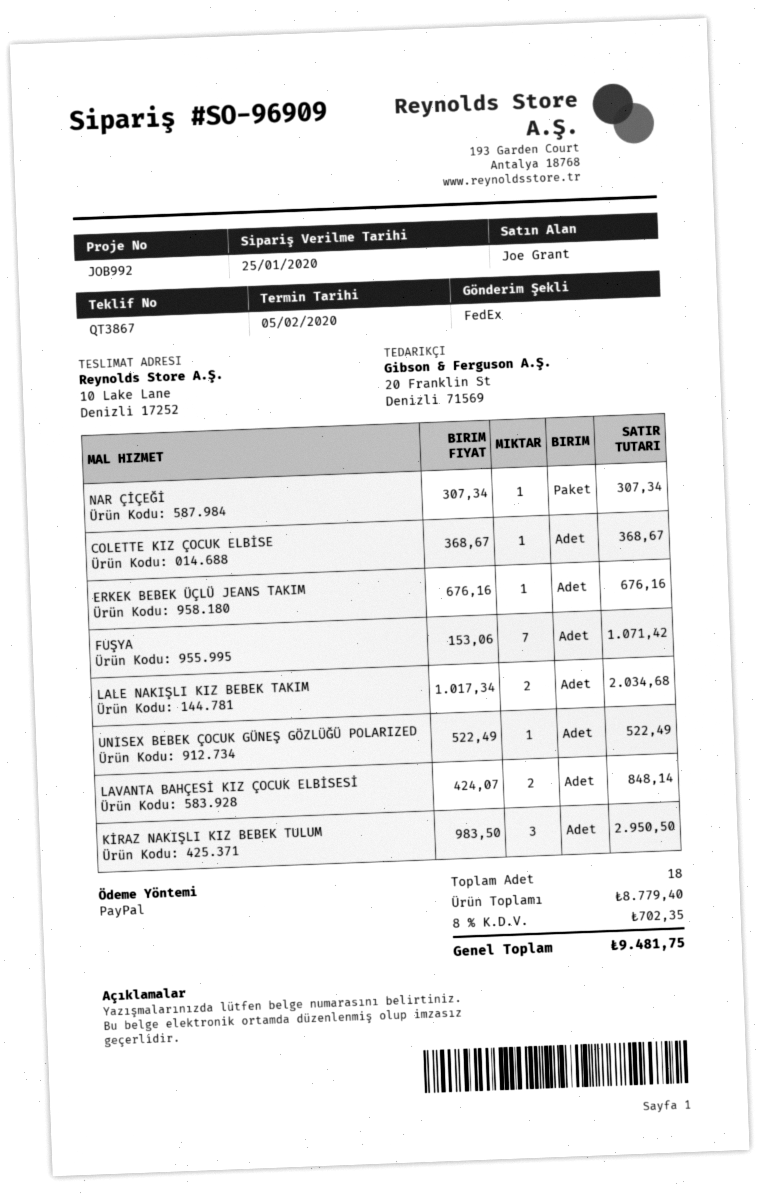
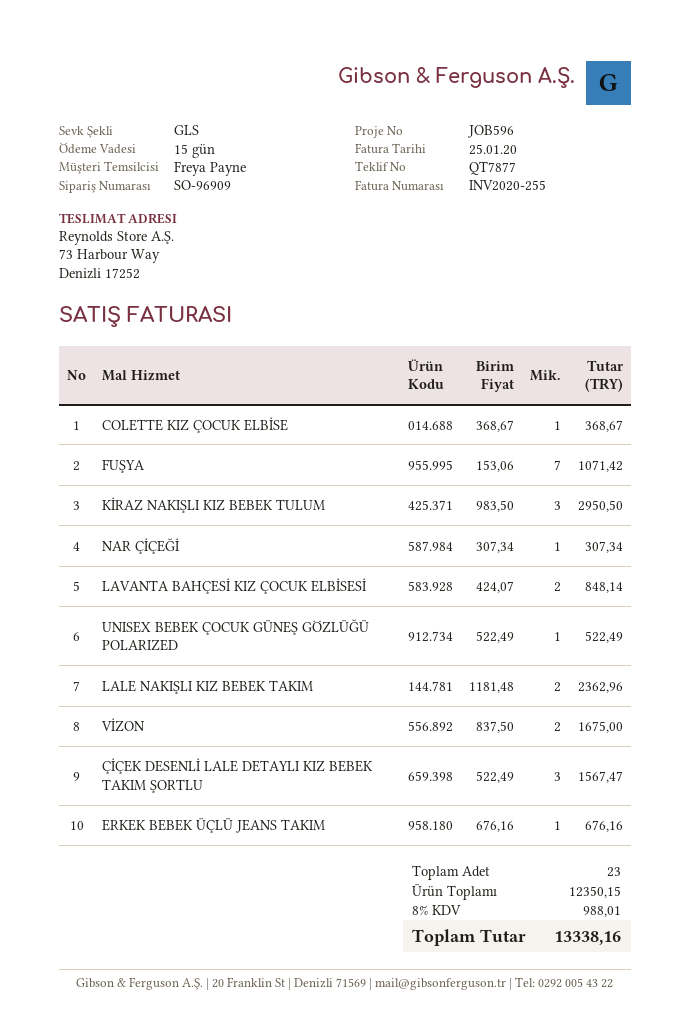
quote number: QT3867 -> QT7877
reference: JOB992 -> JOB596
shipping method: FedEx -> GLS
ship to: 10 Lake Lane, Denizli 17252 -> 73 Harbour Way, Denizli 17252
LALE NAKIŞLI KIZ BEBEK TAKIM: 2 x 1017.34 = 2034.68 -> 2 x 1181.48 = 2362.96
VİZON: none -> 2 x 837.50 = 1675.00
ÇİÇEK DESENLİ LALE DETAYLI KIZ BEBEK TAKIM ŞORTLU: none -> 3 x 522.49 = 1567.47
total quantity: 18 -> 23
subtotal: 8779.40 -> 12350.15
tax: 8% = 702.35 -> 8% = 988.01
total: 9481.75 -> 13338.16

